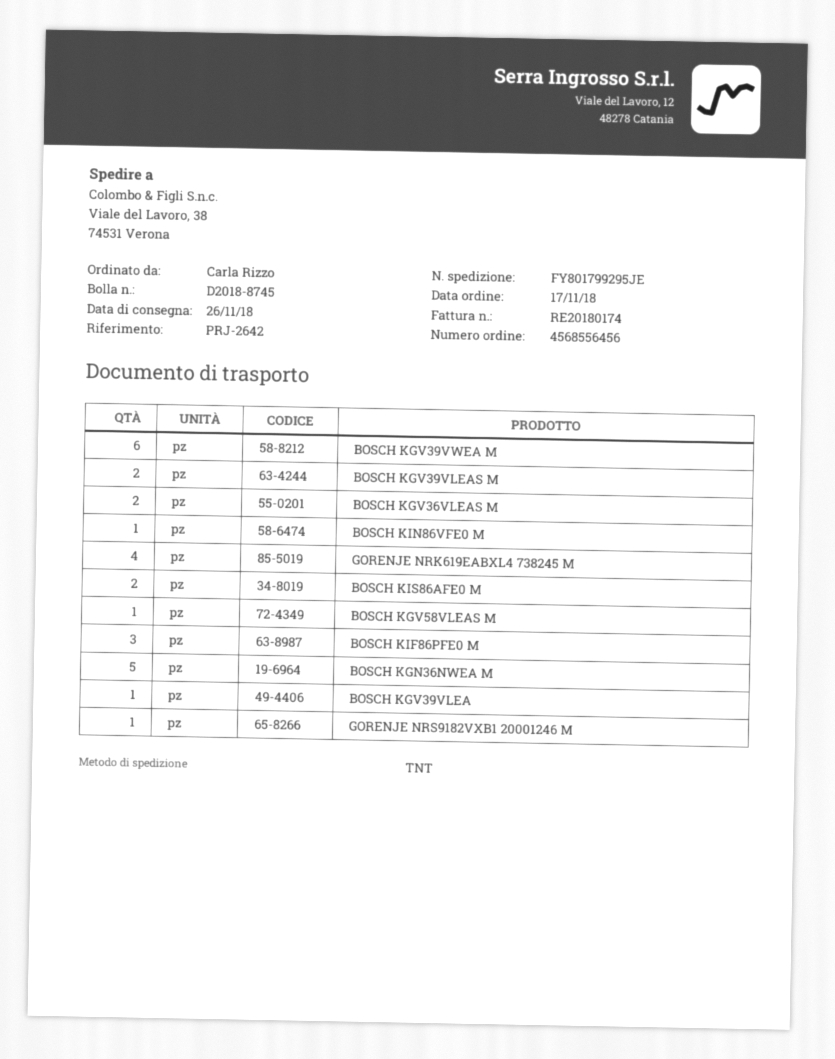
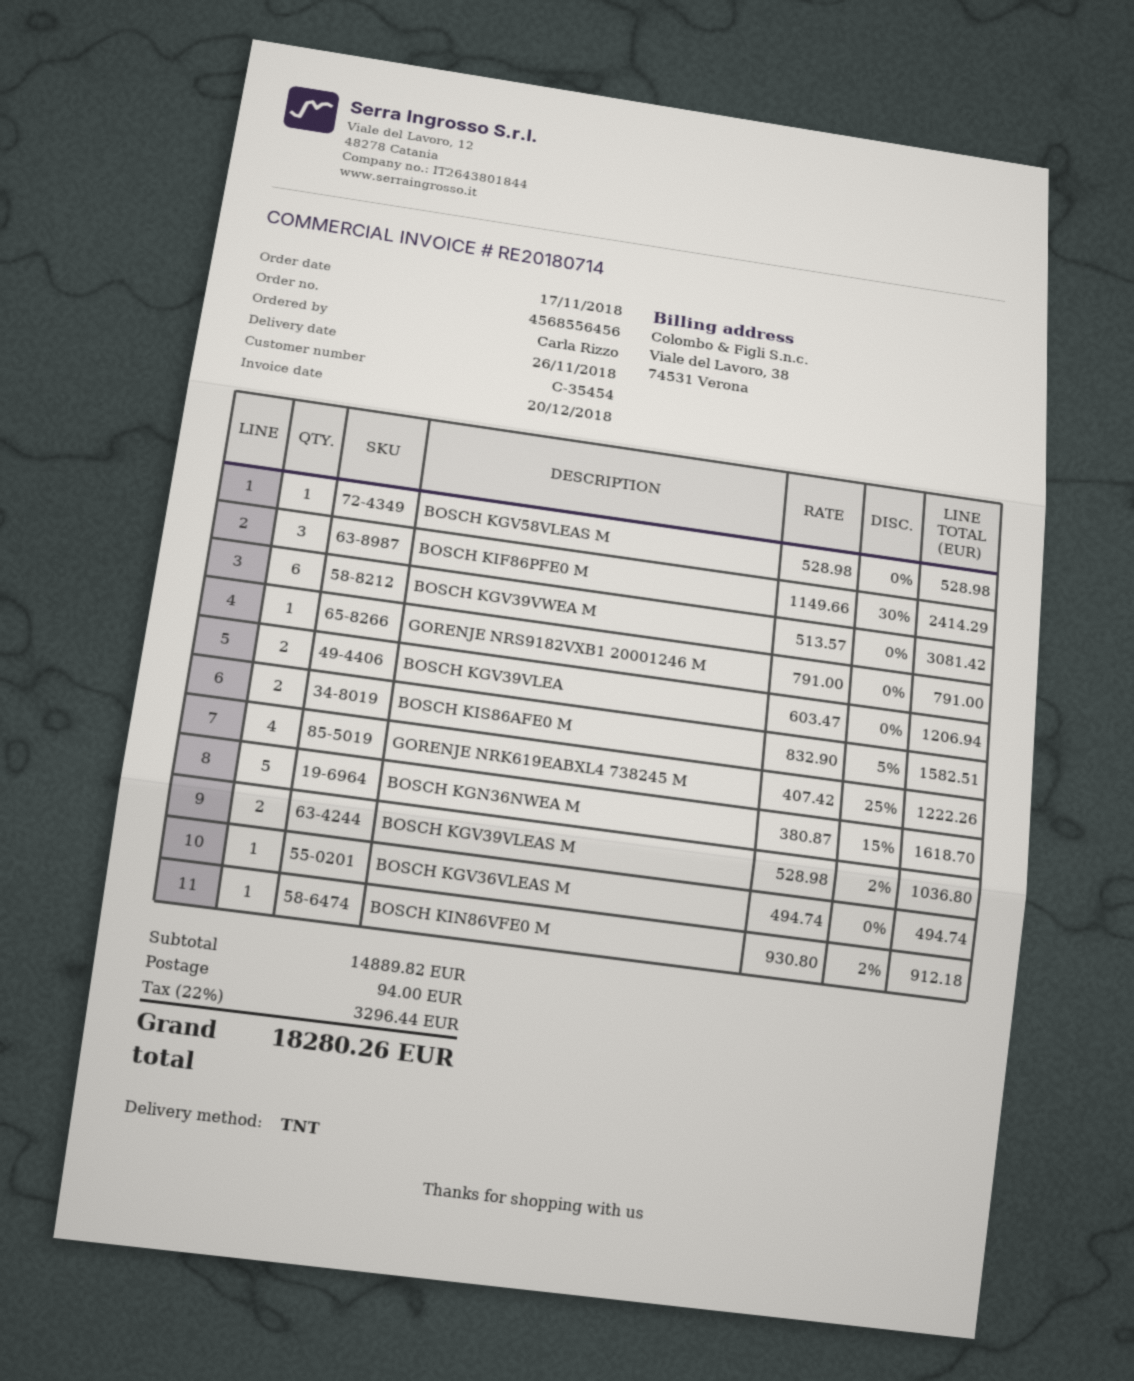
invoice number: RE20180174 -> RE20180714
BOSCH KGV36VLEAS M: 2 -> 1
BOSCH KGV39VLEA: 1 -> 2

